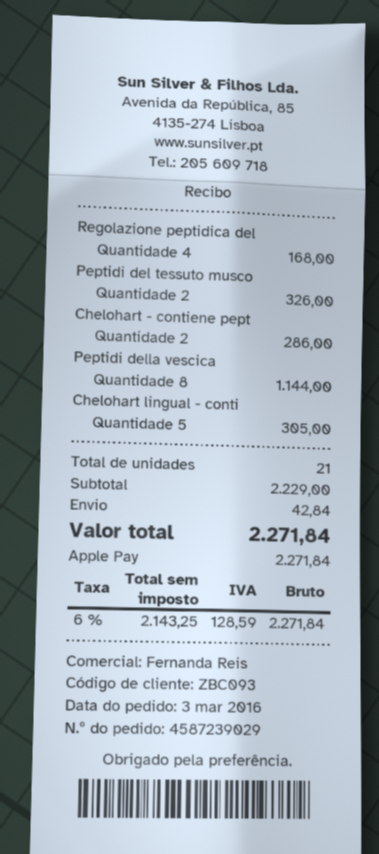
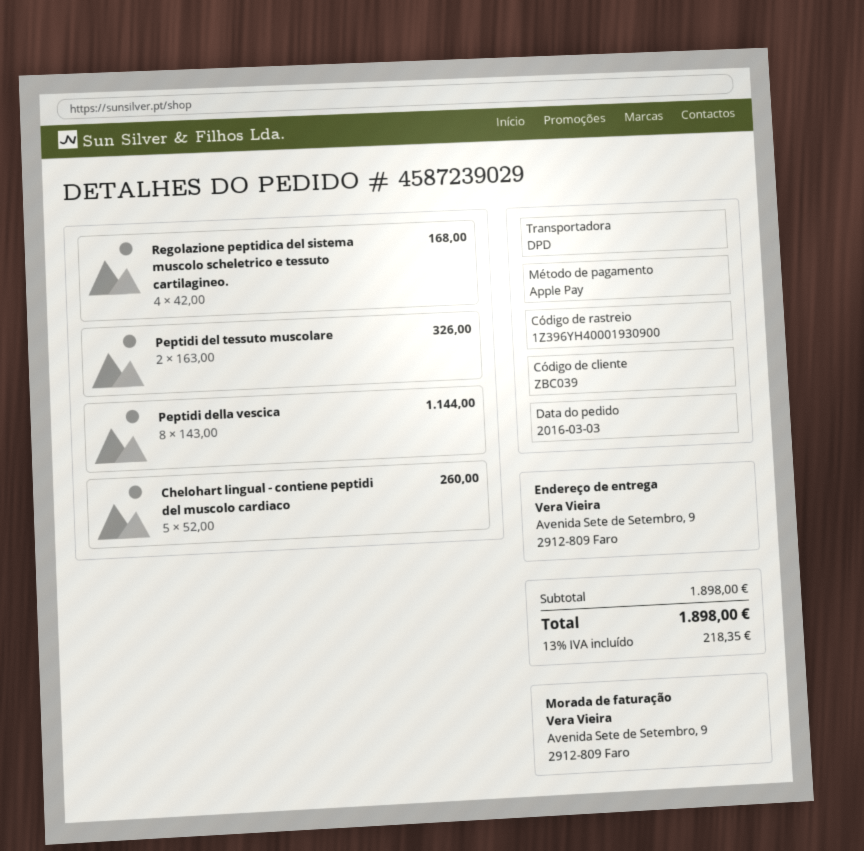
customer number: ZBC093 -> ZBC039
Chelohart - contiene pept: 2 for 286.00 -> none
Chelohart lingual - conti: 5 for 305.00 -> 5 for 260.00
subtotal: 2229.00 -> 1898.00
shipping: 42.84 -> none
tax: 6% = 128.59 -> 13% = 218.35
total: 2271.84 -> 1898.00

